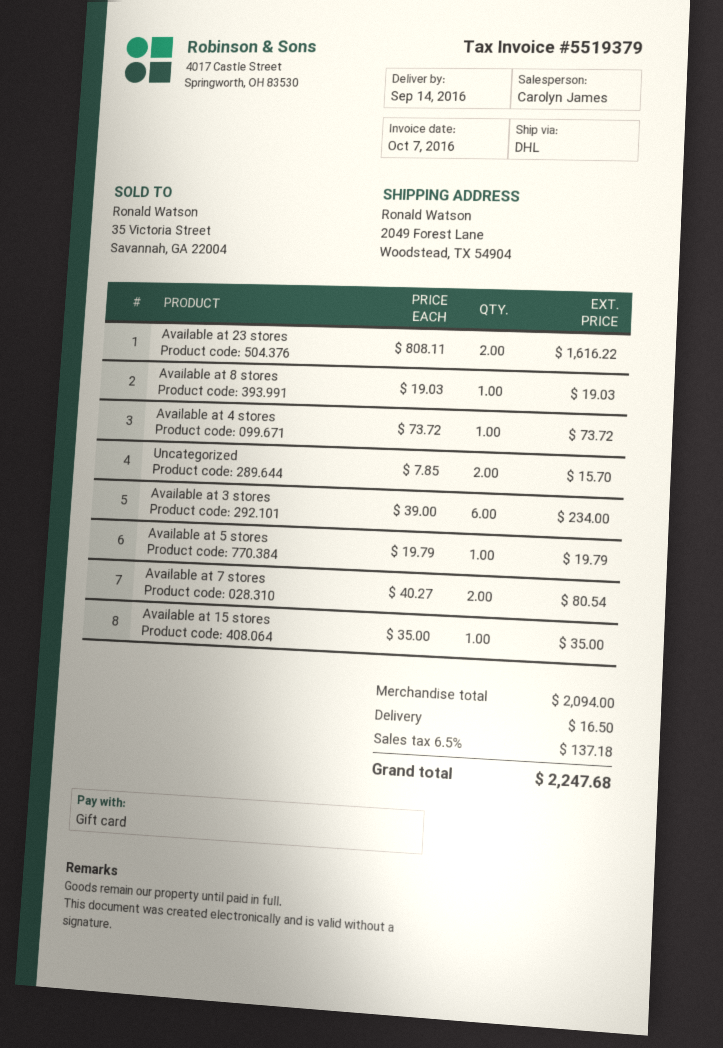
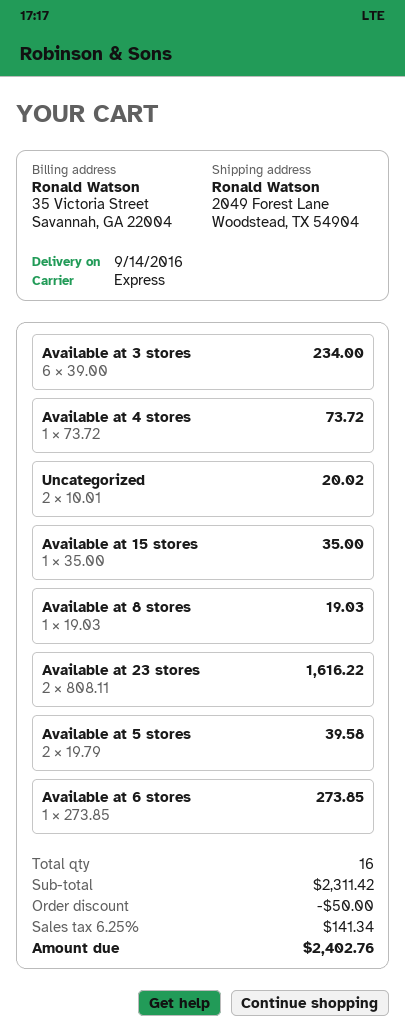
shipping method: DHL -> express
Uncategorized: 2 x 7.85 = 15.70 -> 2 x 10.01 = 20.02
Available at 5 stores: 1 x 19.79 = 19.79 -> 2 x 19.79 = 39.58
Available at 7 stores: 2 x 40.27 = 80.54 -> none
Available at 6 stores: none -> 1 x 273.85 = 273.85
subtotal: 2094.00 -> 2311.42
discount: none -> 50.00
shipping: 16.50 -> none
tax: 6.5% = 137.18 -> 6.25% = 141.34
total: 2247.68 -> 2402.76

